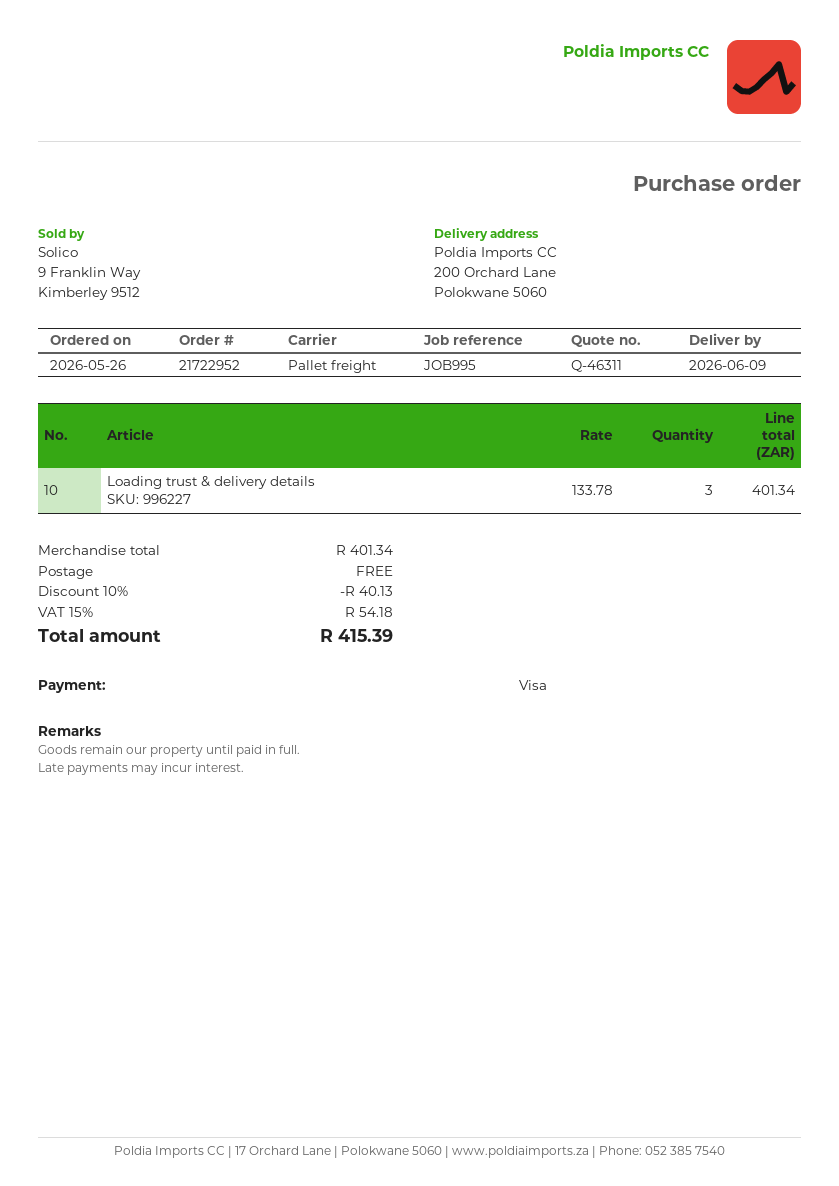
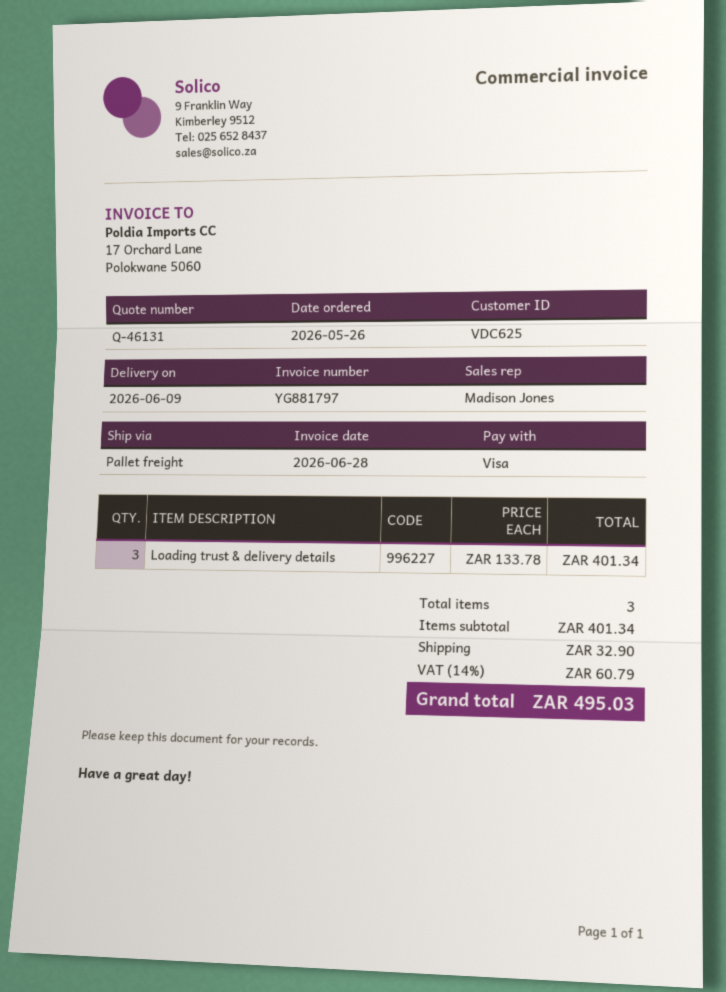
quote number: Q-46311 -> Q-46131
discount: 10% = 40.13 -> none
shipping: 0.00 -> 32.90
tax: 15% = 54.18 -> 14% = 60.79
total: 415.39 -> 495.03

